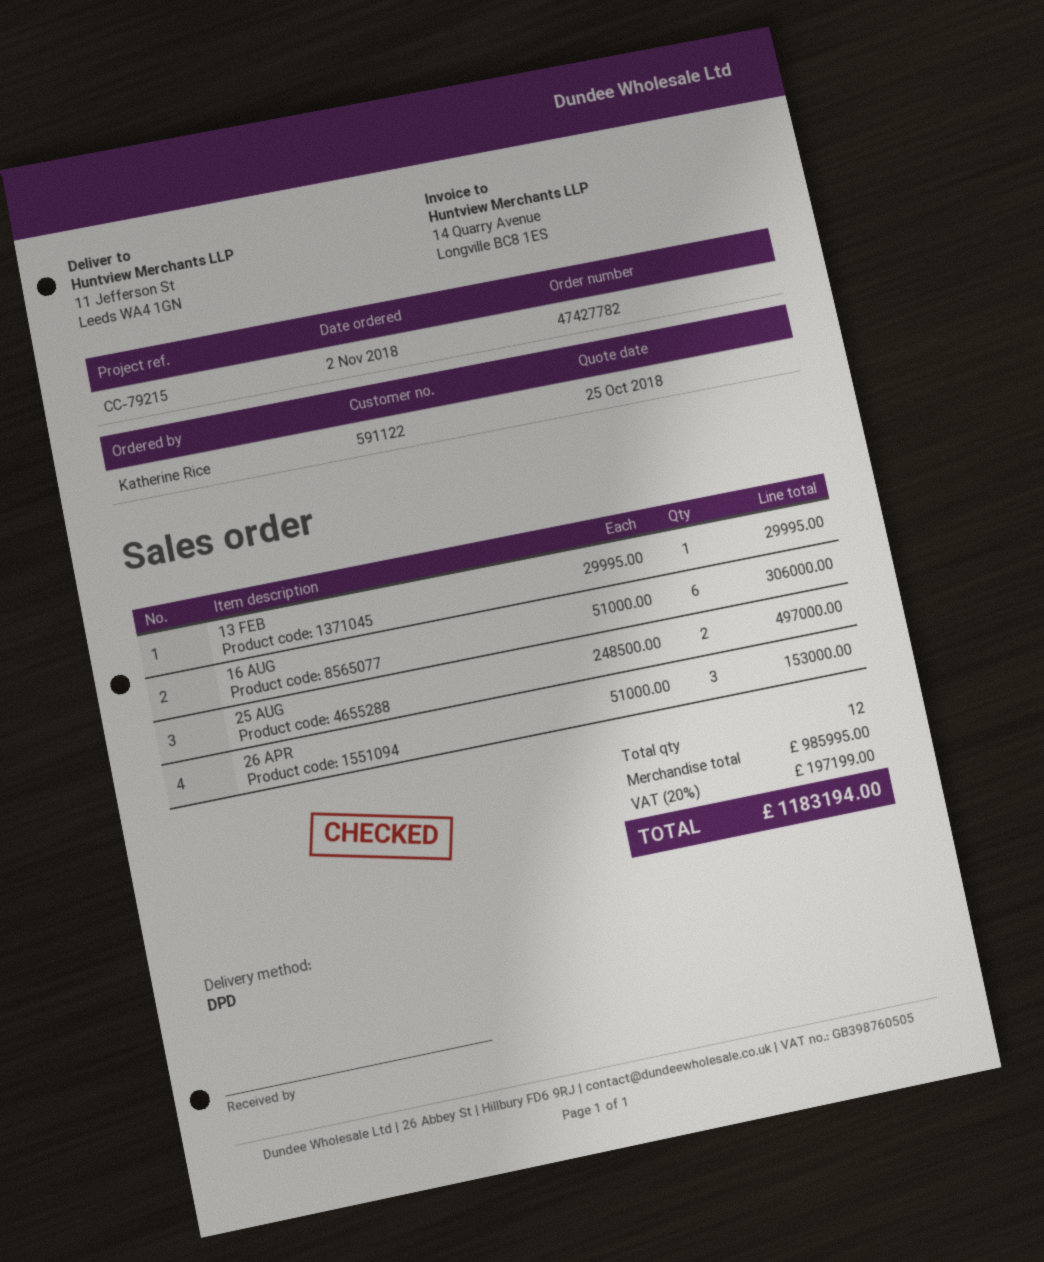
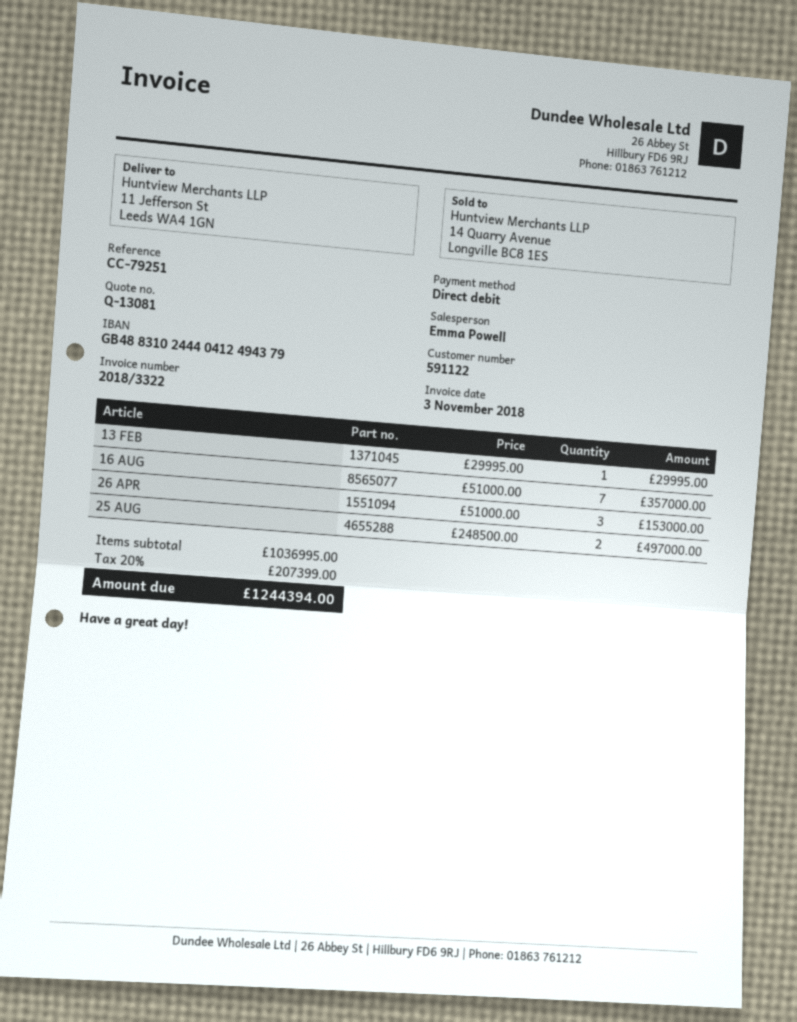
reference: CC-79215 -> CC-79251
16 AUG: 6 x 51000.00 = 306000.00 -> 7 x 51000.00 = 357000.00
subtotal: 985995.00 -> 1036995.00
tax: 20% = 197199.00 -> 20% = 207399.00
total: 1183194.00 -> 1244394.00

